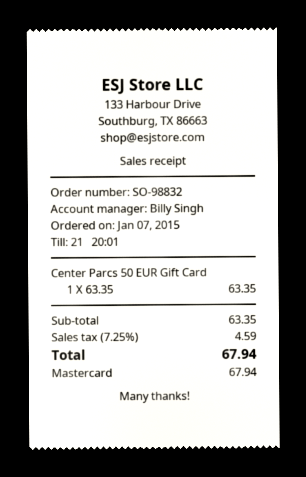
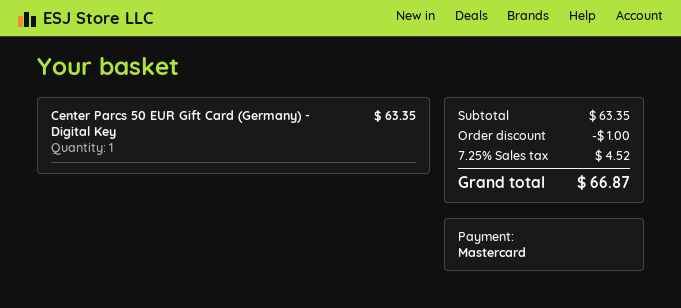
discount: none -> 1.00
tax: 7.25% = 4.59 -> 7.25% = 4.52
total: 67.94 -> 66.87

